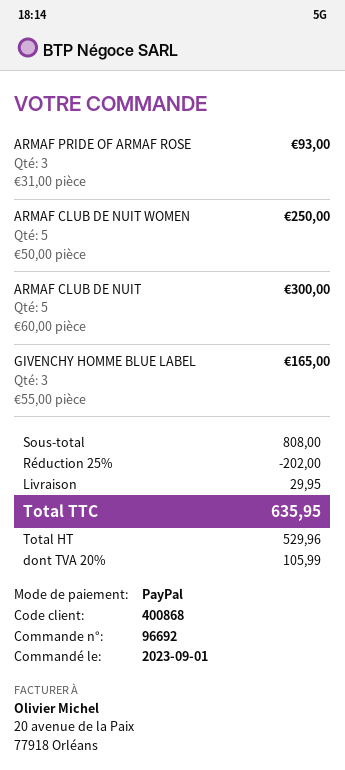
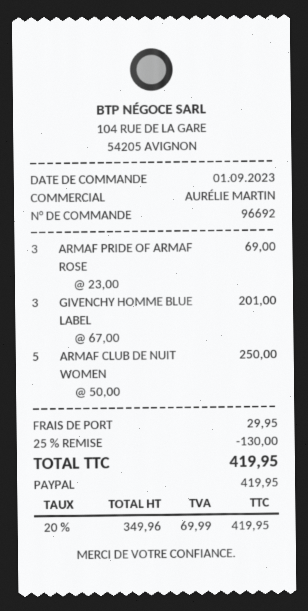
ARMAF PRIDE OF ARMAF ROSE: 3 x 31.00 = 93.00 -> 3 x 23.00 = 69.00
ARMAF CLUB DE NUIT: 5 x 60.00 = 300.00 -> none
GIVENCHY HOMME BLUE LABEL: 3 x 55.00 = 165.00 -> 3 x 67.00 = 201.00
discount: 25% = 202.00 -> 25% = 130.00
net: 529.96 -> 349.96
tax: 20% = 105.99 -> 20% = 69.99
total: 635.95 -> 419.95

